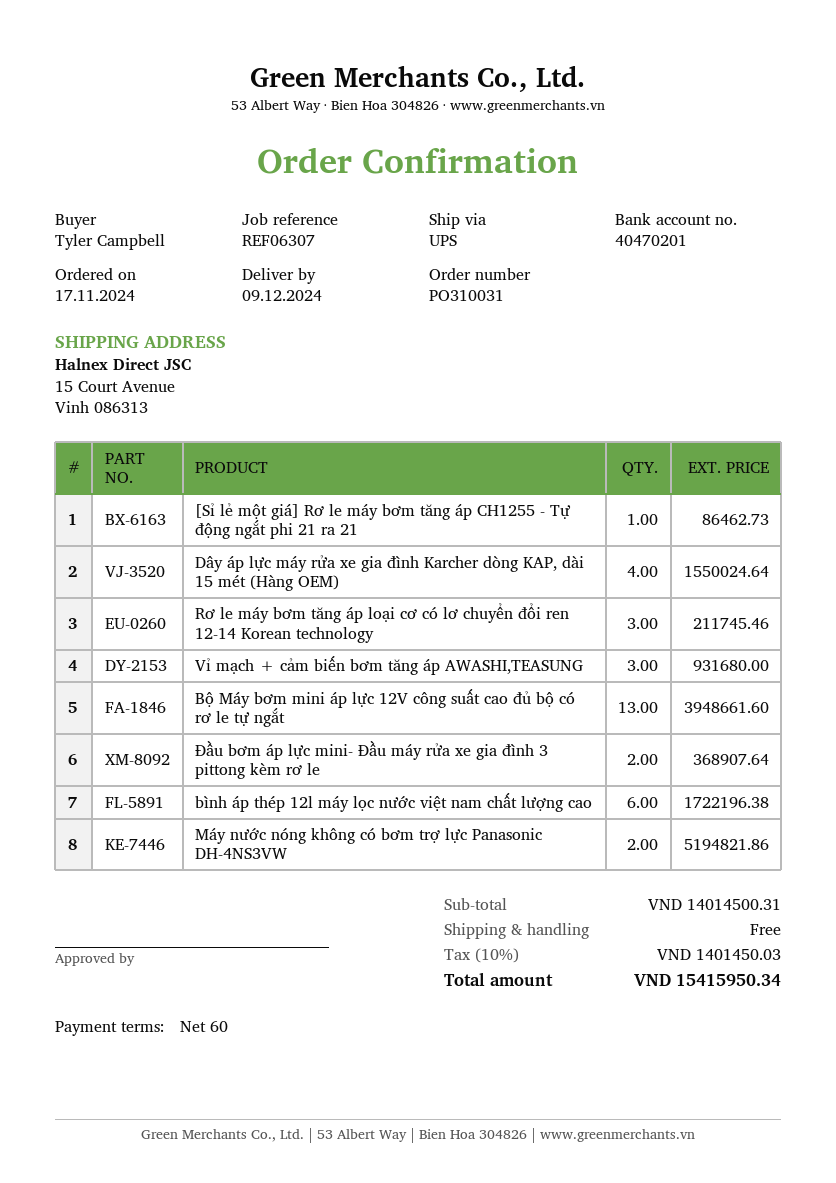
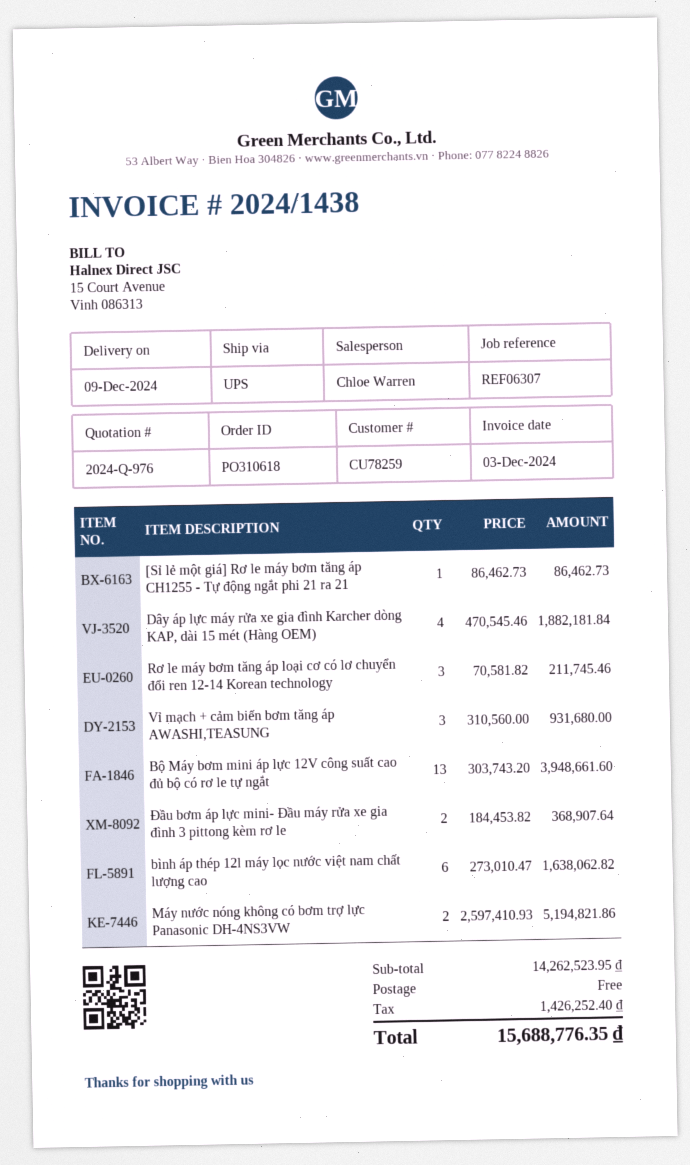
order number: PO310031 -> PO310618
Dây áp lực máy rửa xe gia đình Karcher dòng KAP, dài 15 mét (Hàng OEM): 4 for 1550024.64 -> 4 for 1882181.84
bình áp thép 12l máy lọc nước việt nam chất lượng cao: 6 for 1722196.38 -> 6 for 1638062.82
subtotal: 14014500.31 -> 14262523.95
tax: 1401450.03 -> 1426252.40
total: 15415950.34 -> 15688776.35

